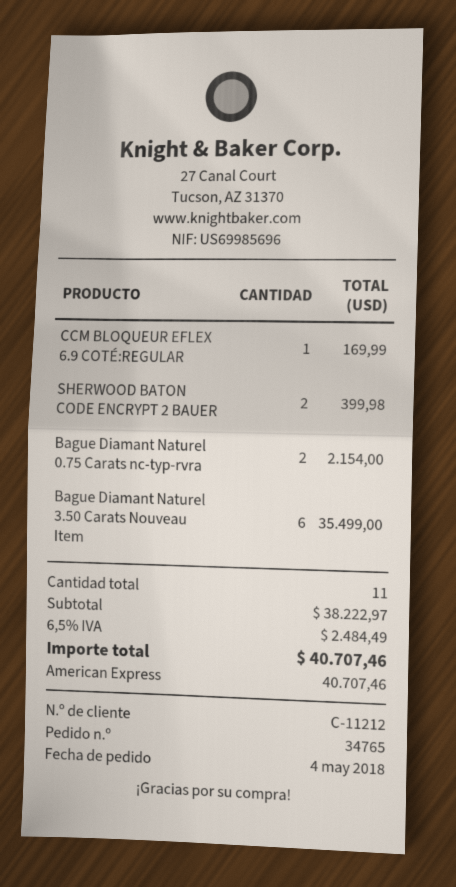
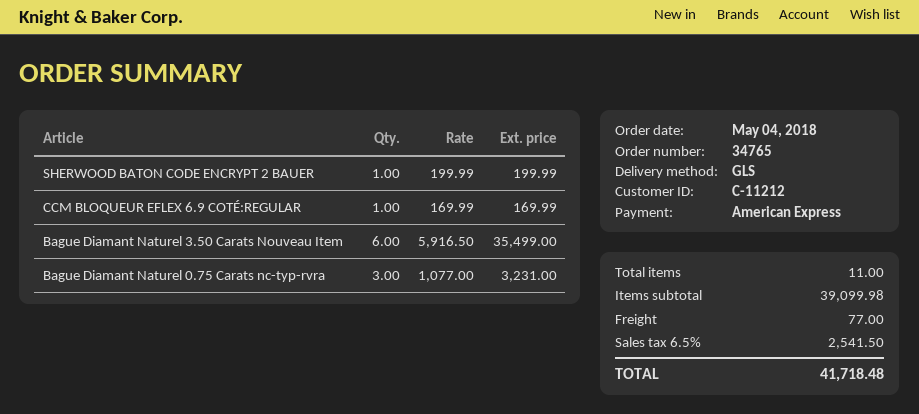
SHERWOOD BATON CODE ENCRYPT 2 BAUER: 2 for 399.98 -> 1 for 199.99
Bague Diamant Naturel 0.75 Carats nc-typ-rvra: 2 for 2154.00 -> 3 for 3231.00
subtotal: 38222.97 -> 39099.98
shipping: none -> 77.00
tax: 6.5% = 2484.49 -> 6.5% = 2541.50
total: 40707.46 -> 41718.48

